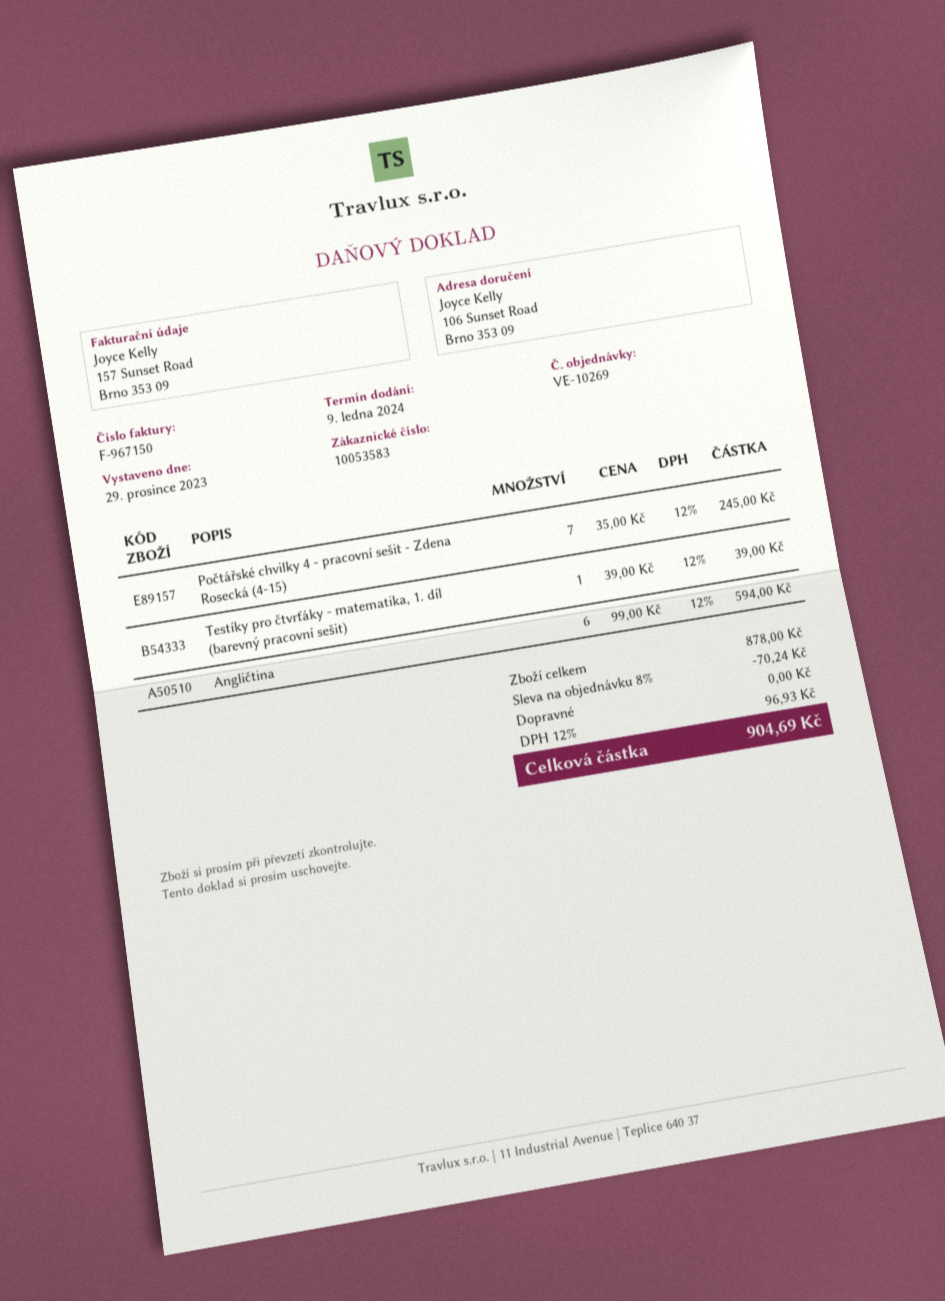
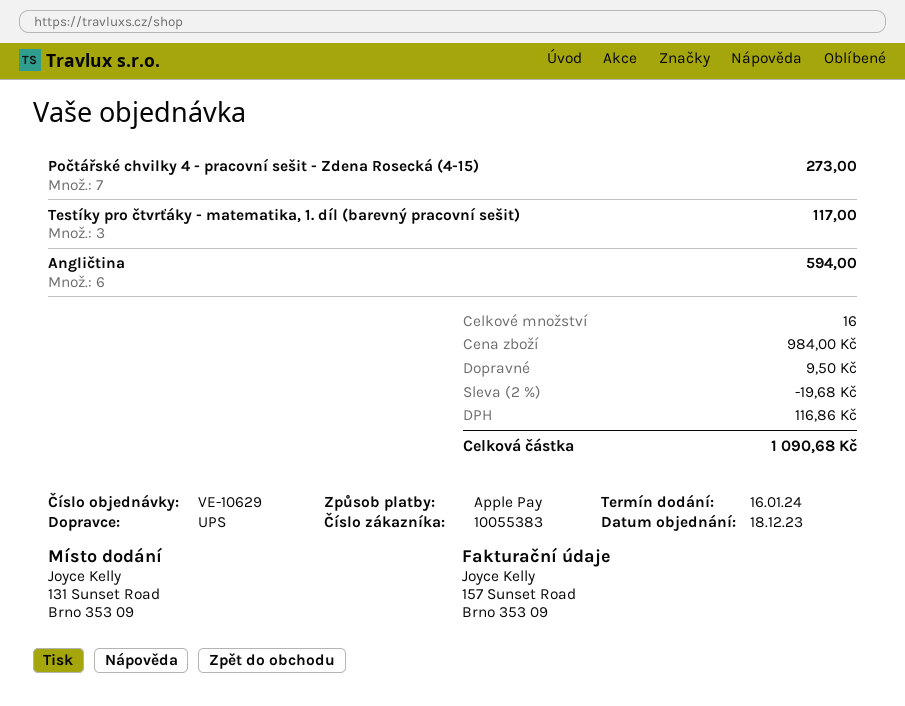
order number: VE-10269 -> VE-10629
delivery date: 2024-01-09 -> 2024-01-16
customer number: 10053583 -> 10055383
ship to: 106 Sunset Road, Brno 353 09 -> 131 Sunset Road, Brno 353 09
Počtářské chvilky 4 - pracovní sešit - Zdena Rosecká (4-15): 7 for 245.00 -> 7 for 273.00
Testíky pro čtvrťáky - matematika, 1. díl (barevný pracovní sešit): 1 for 39.00 -> 3 for 117.00
subtotal: 878.00 -> 984.00
discount: 8% = 70.24 -> 2% = 19.68
shipping: 0.00 -> 9.50
tax: 96.93 -> 116.86
total: 904.69 -> 1090.68

